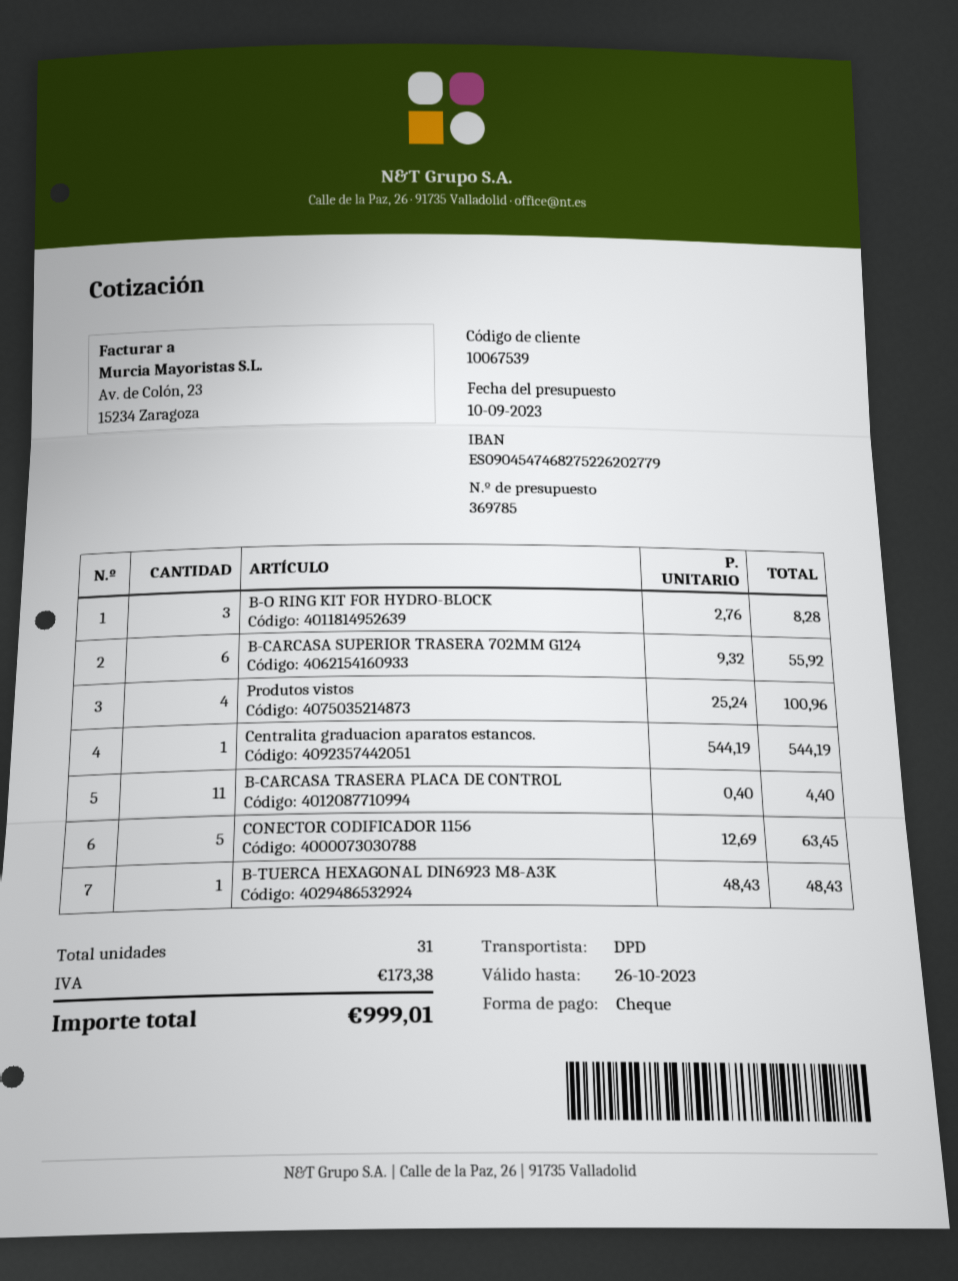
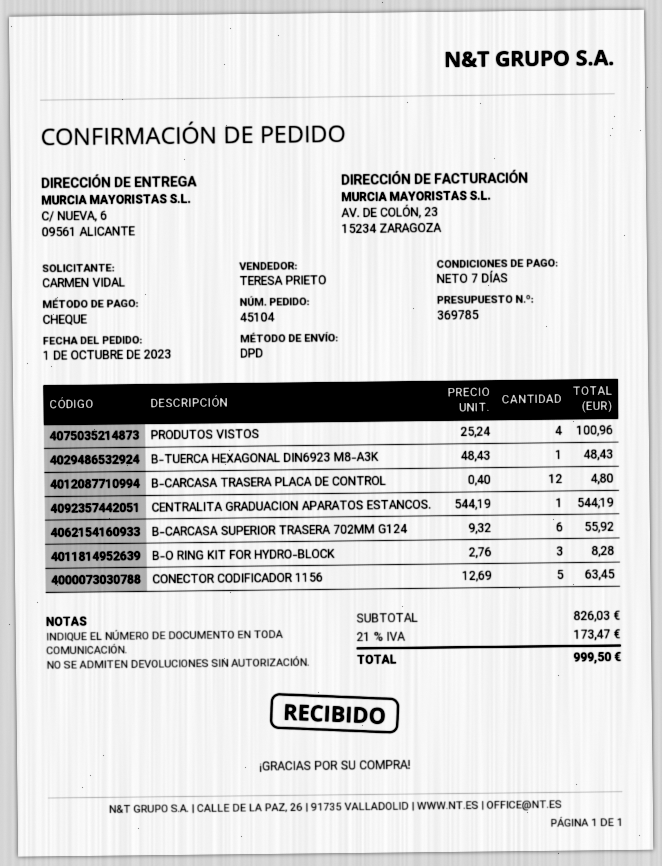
B-CARCASA TRASERA PLACA DE CONTROL: 11 x 0.40 = 4.40 -> 12 x 0.40 = 4.80
tax: 173.38 -> 173.47
total: 999.01 -> 999.50

